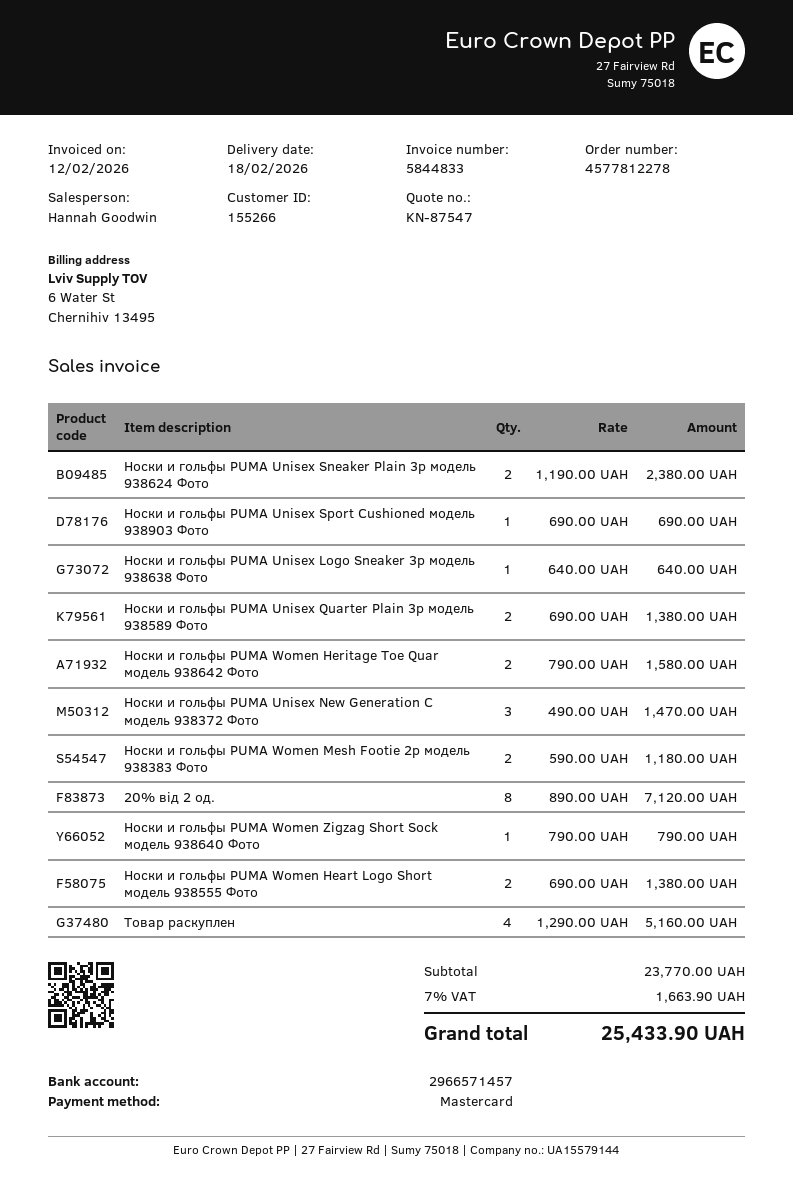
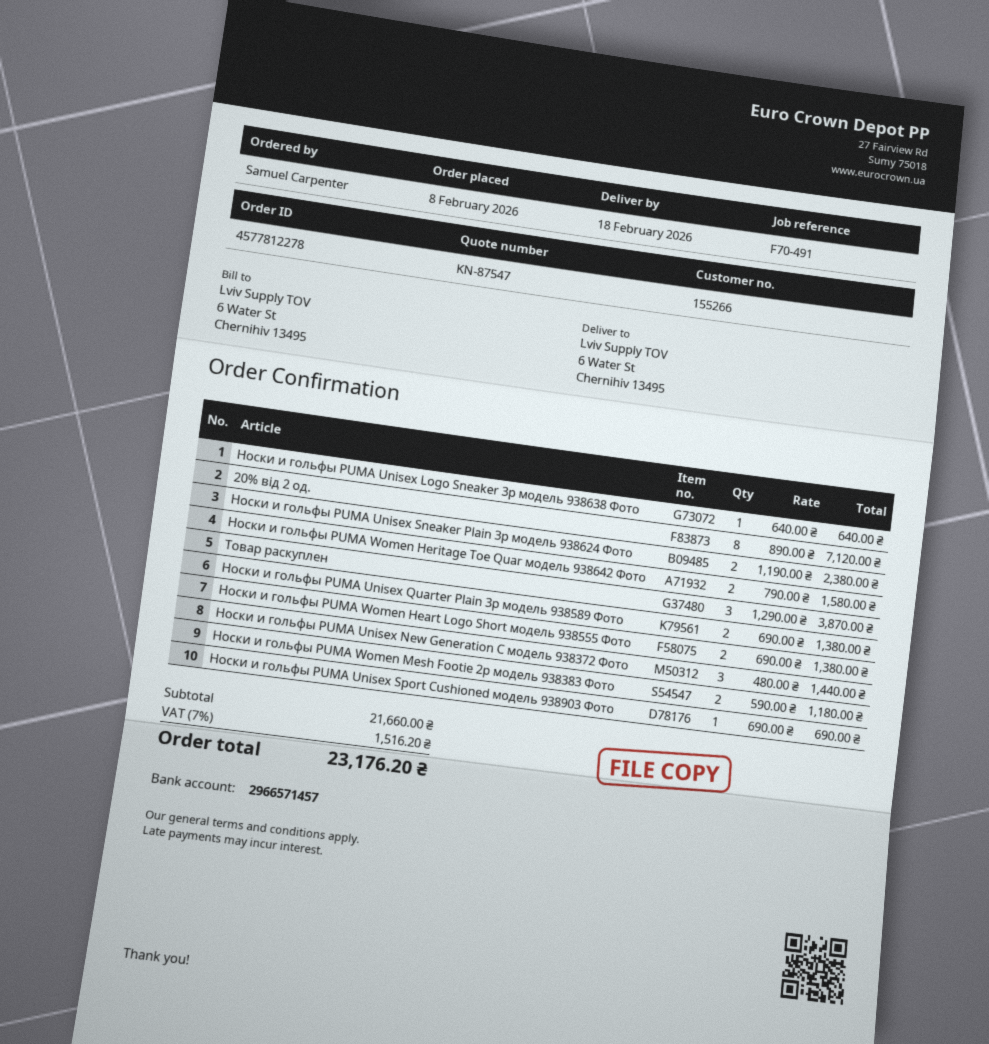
Носки и гольфы PUMA Unisex New Generation C модель 938372 Фото: 3 x 490.00 = 1470.00 -> 3 x 480.00 = 1440.00
Носки и гольфы PUMA Women Zigzag Short Sock модель 938640 Фото: 1 x 790.00 = 790.00 -> none
Товар раскуплен: 4 x 1290.00 = 5160.00 -> 3 x 1290.00 = 3870.00
subtotal: 23770.00 -> 21660.00
tax: 7% = 1663.90 -> 7% = 1516.20
total: 25433.90 -> 23176.20

